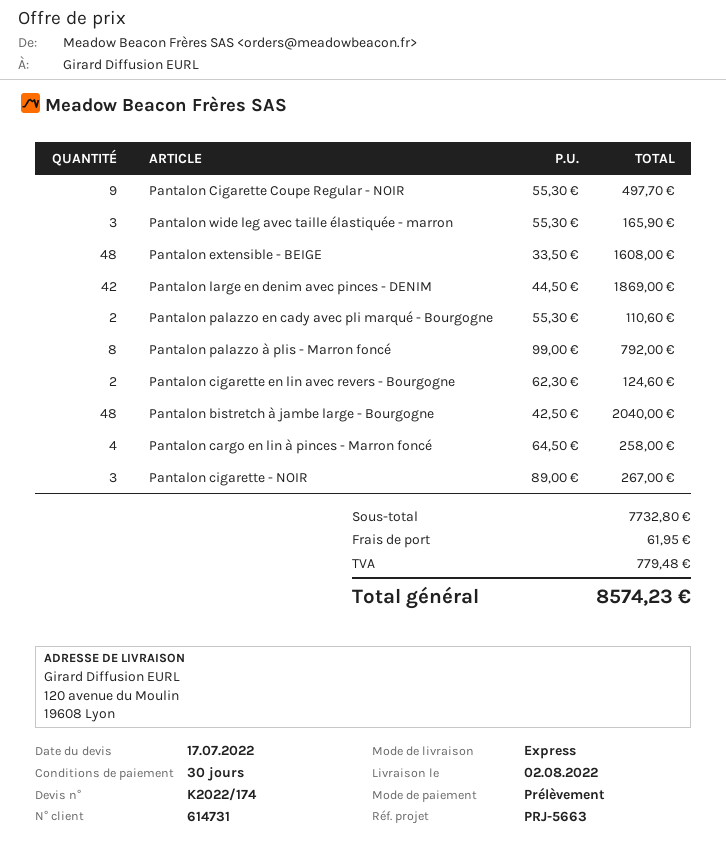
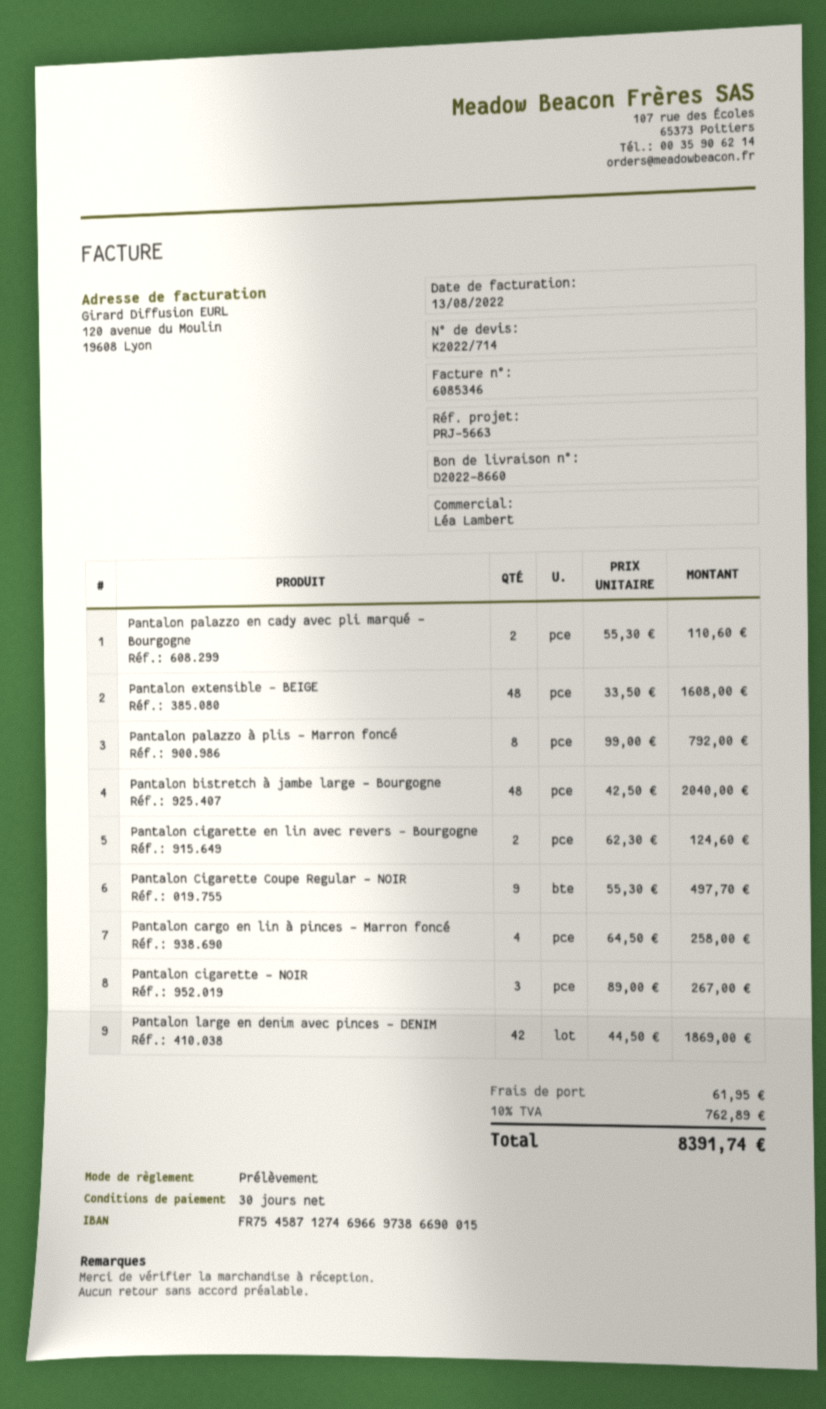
quote number: K2022/174 -> K2022/714
Pantalon wide leg avec taille élastiquée - marron: 3 x 55.30 = 165.90 -> none
tax: 779.48 -> 762.89
total: 8574.23 -> 8391.74

